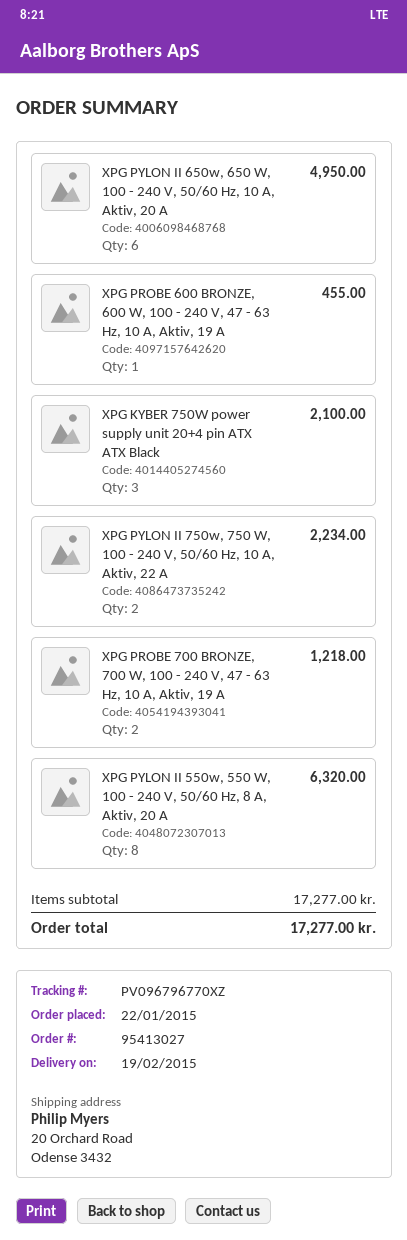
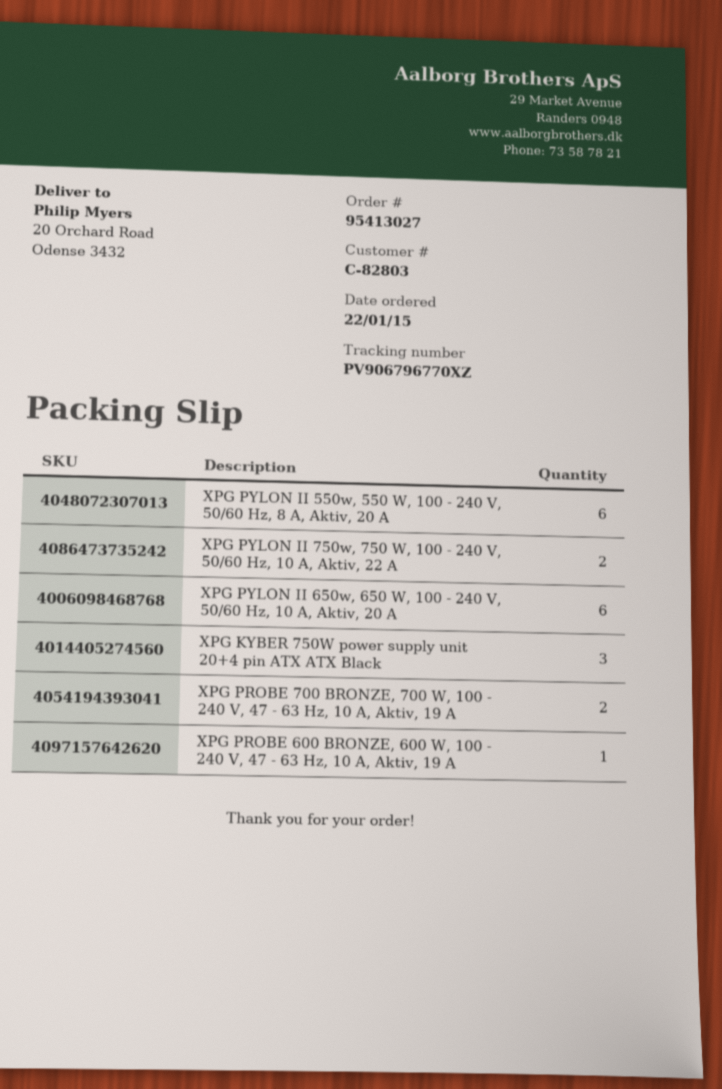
tracking number: PV096796770XZ -> PV906796770XZ
XPG PYLON II 550w, 550 W, 100 - 240 V, 50/60 Hz, 8 A, Aktiv, 20 A: 8 -> 6

